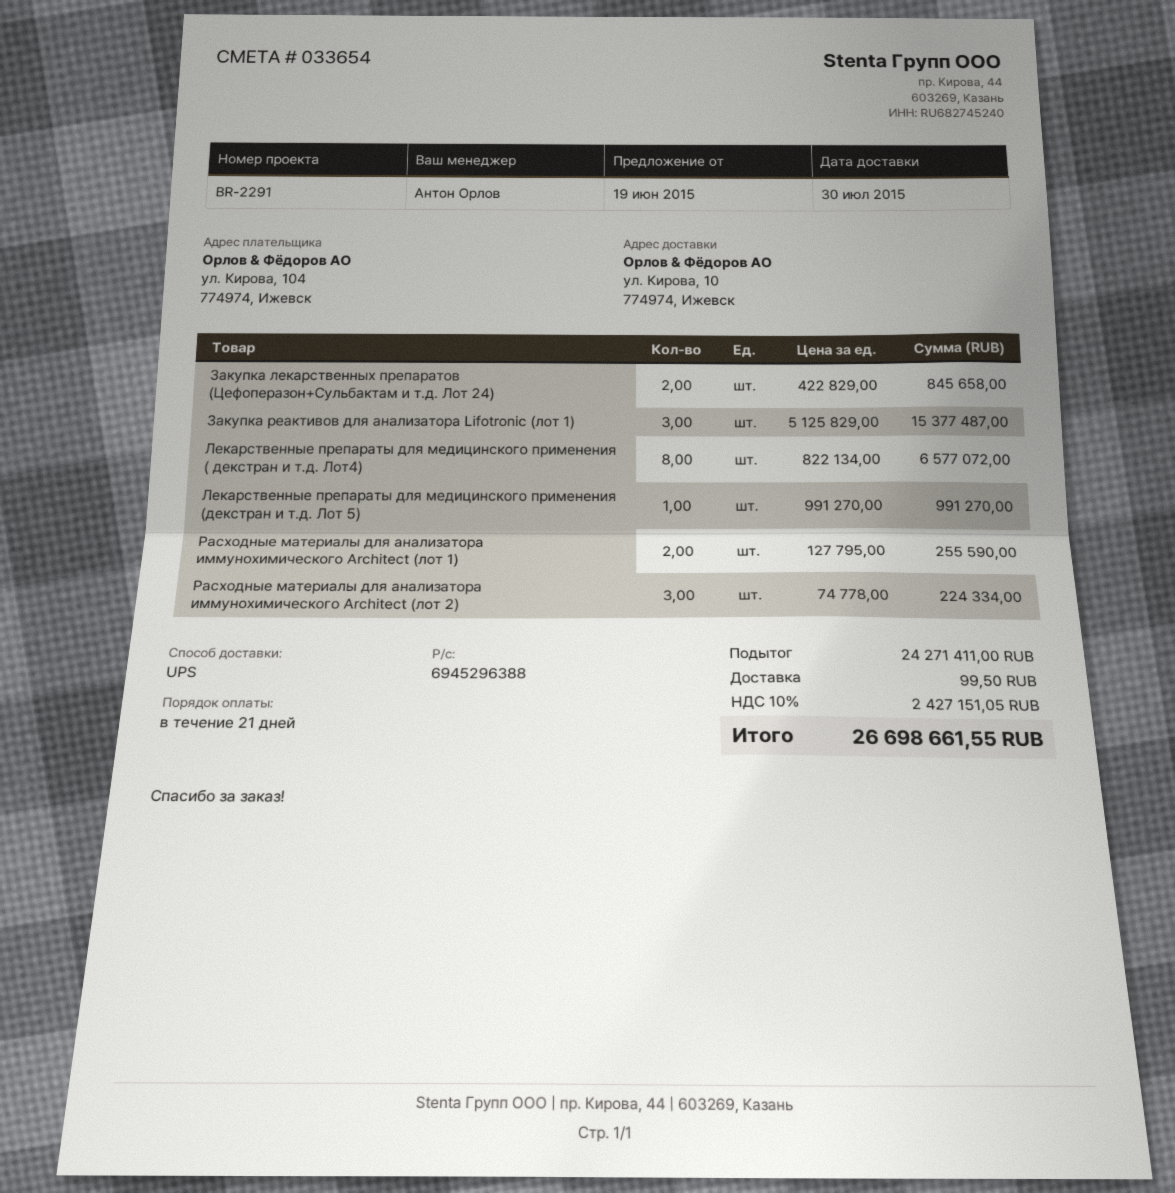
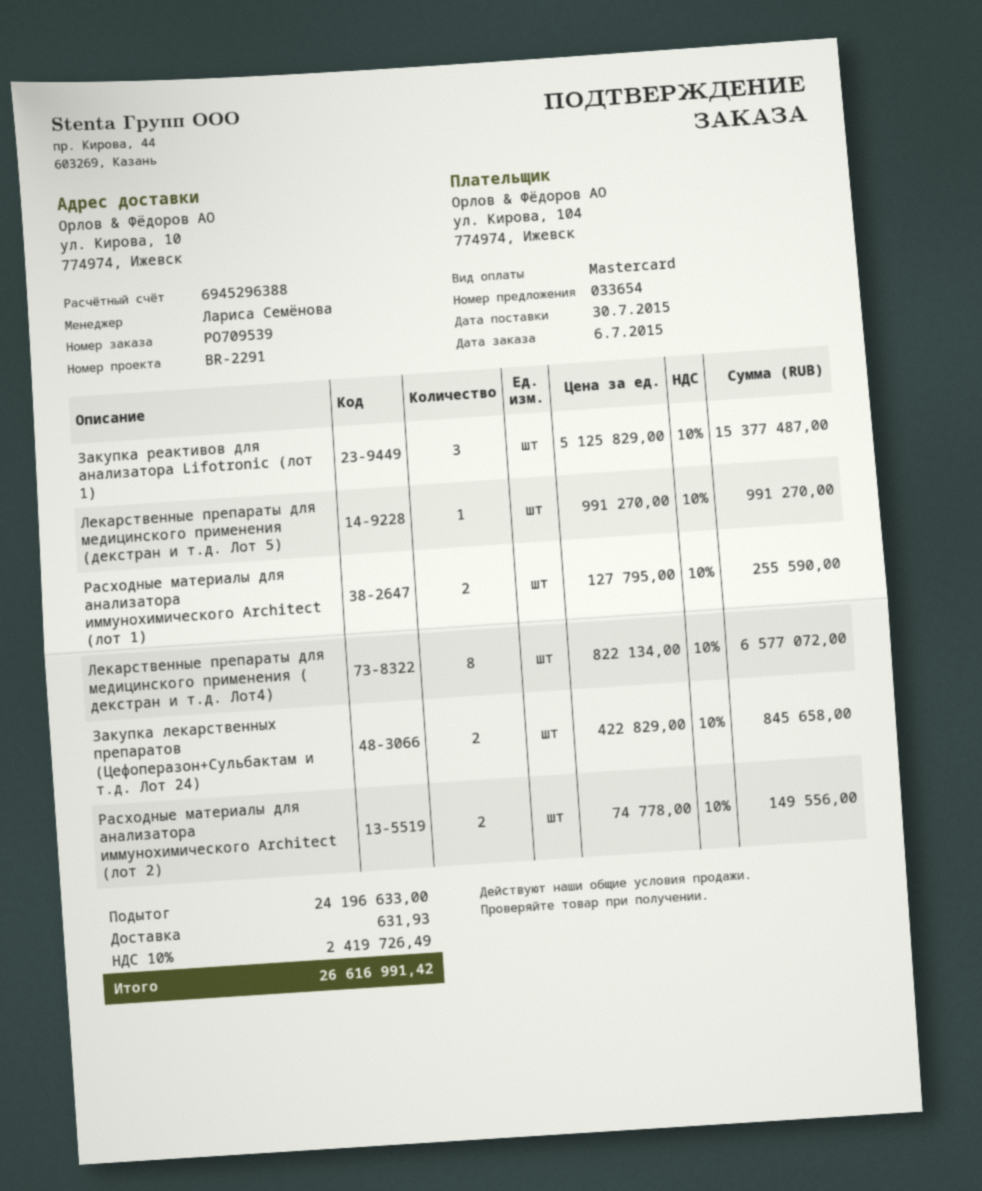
sales rep: Антон Орлов -> Лариса Семёнова
Расходные материалы для анализатора иммунохимического Architect (лот 2): 3 x 74778.00 = 224334.00 -> 2 x 74778.00 = 149556.00
subtotal: 24271411.00 -> 24196633.00
shipping: 99.50 -> 631.93
tax: 10% = 2427151.05 -> 10% = 2419726.49
total: 26698661.55 -> 26616991.42

